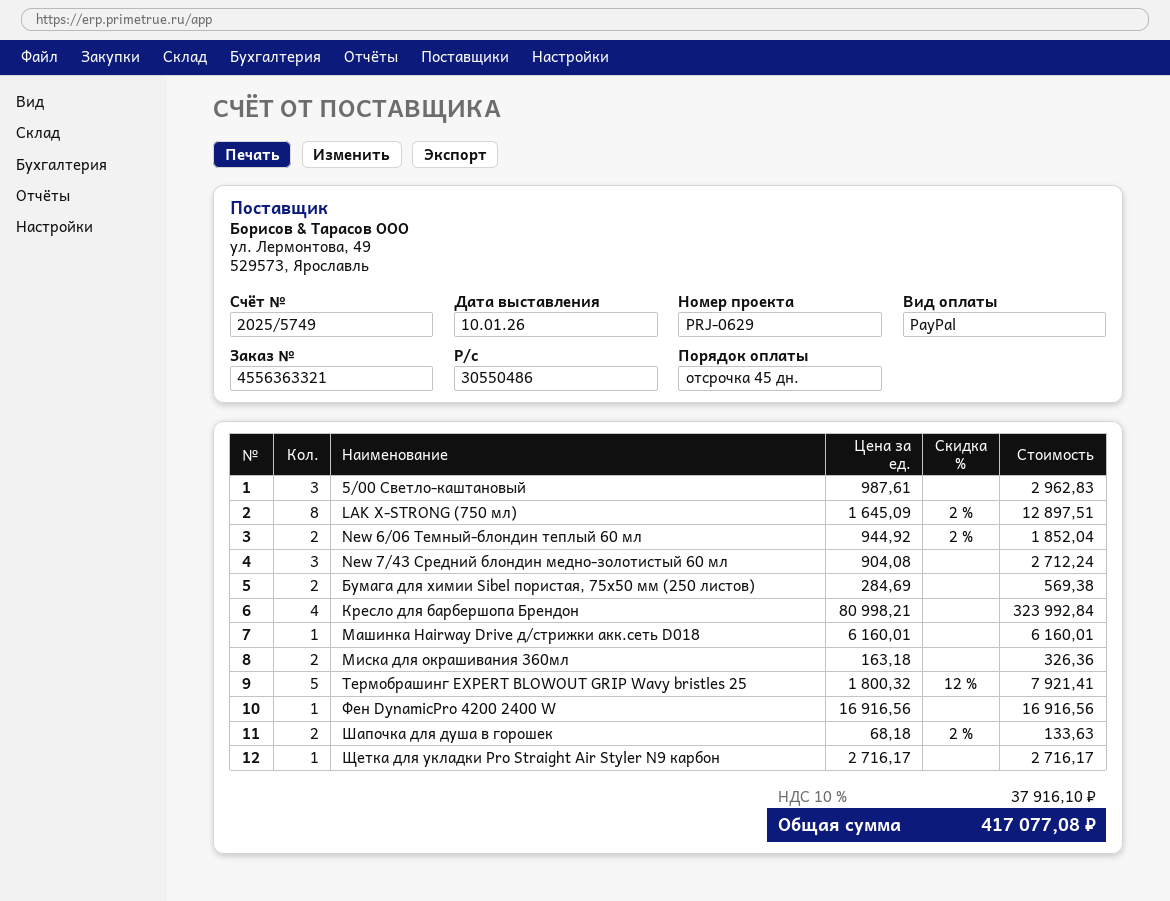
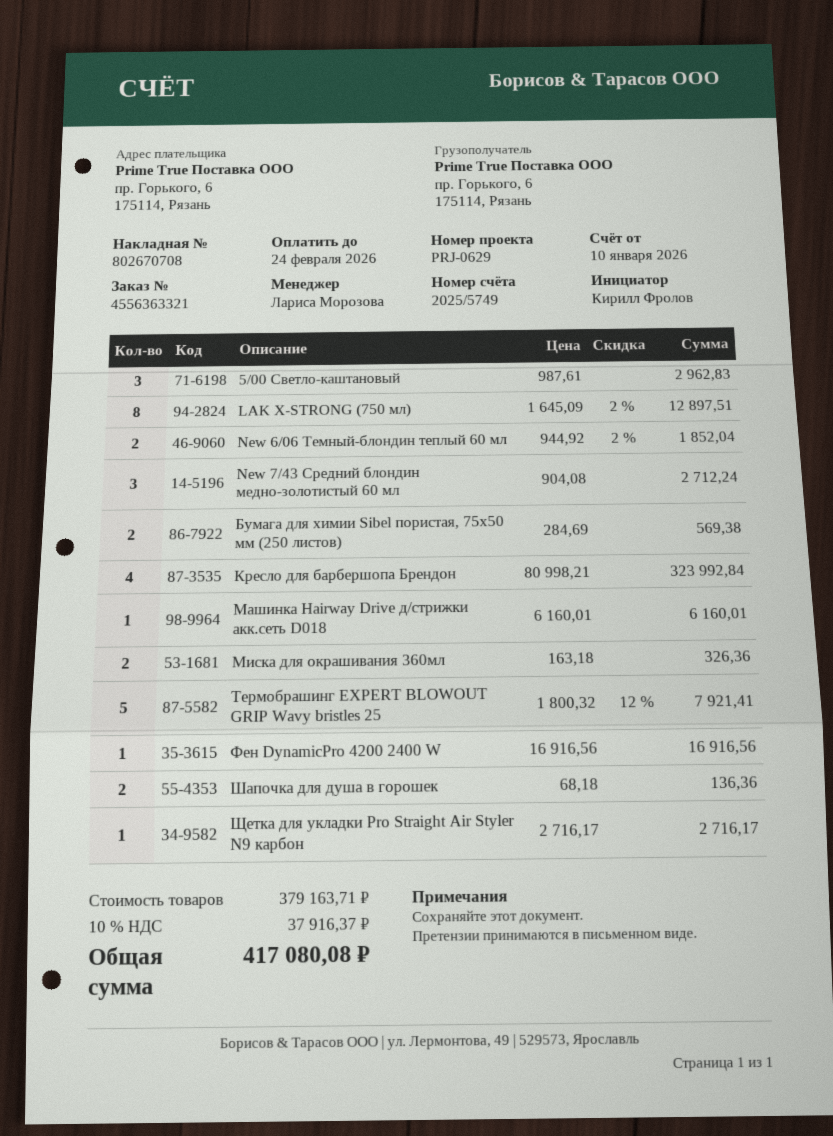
Шапочка для душа в горошек: 2 x 68.18 - 2% = 133.63 -> 2 x 68.18 = 136.36
tax: 10% = 37916.10 -> 10% = 37916.37
total: 417077.08 -> 417080.08

